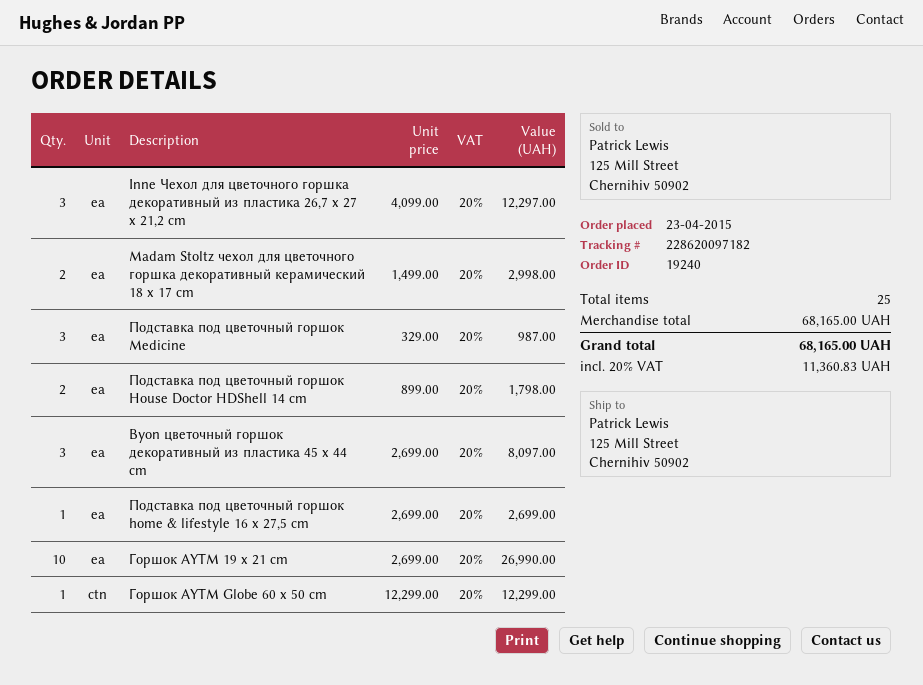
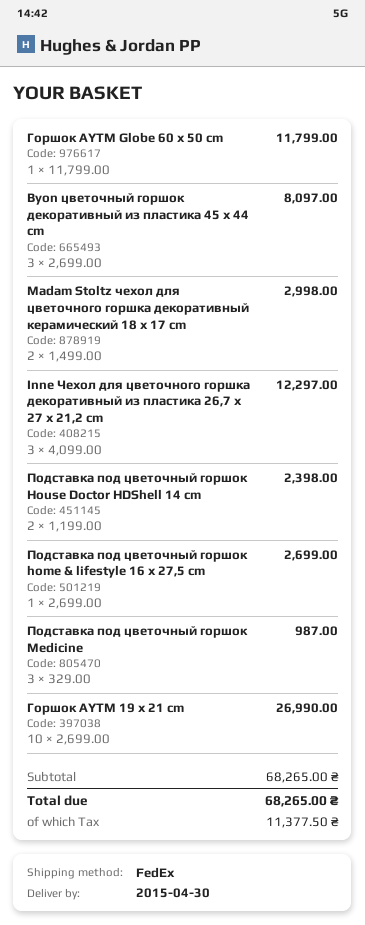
Подставка под цветочный горшок House Doctor HDShell 14 cm: 2 x 899.00 = 1798.00 -> 2 x 1199.00 = 2398.00
Горшок AYTM Globe 60 x 50 cm: 1 x 12299.00 = 12299.00 -> 1 x 11799.00 = 11799.00
subtotal: 68165.00 -> 68265.00
tax: 11360.83 -> 11377.50
total: 68165.00 -> 68265.00

